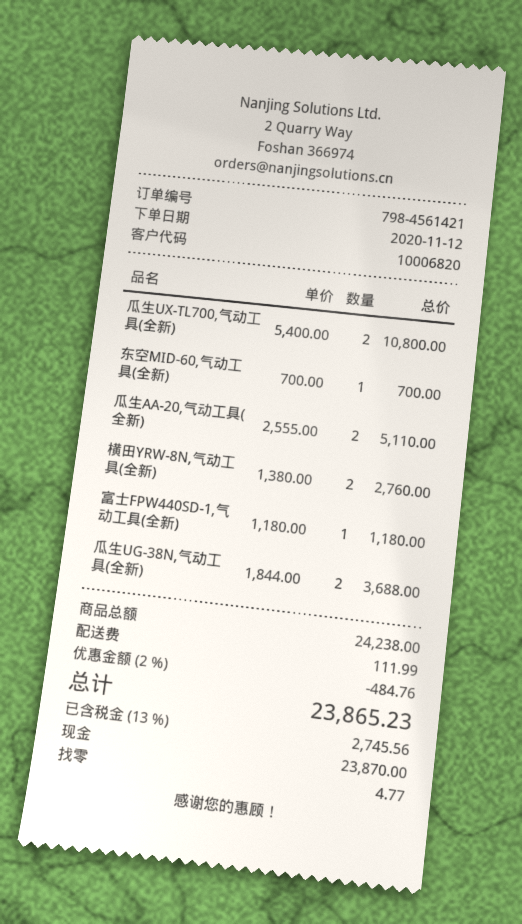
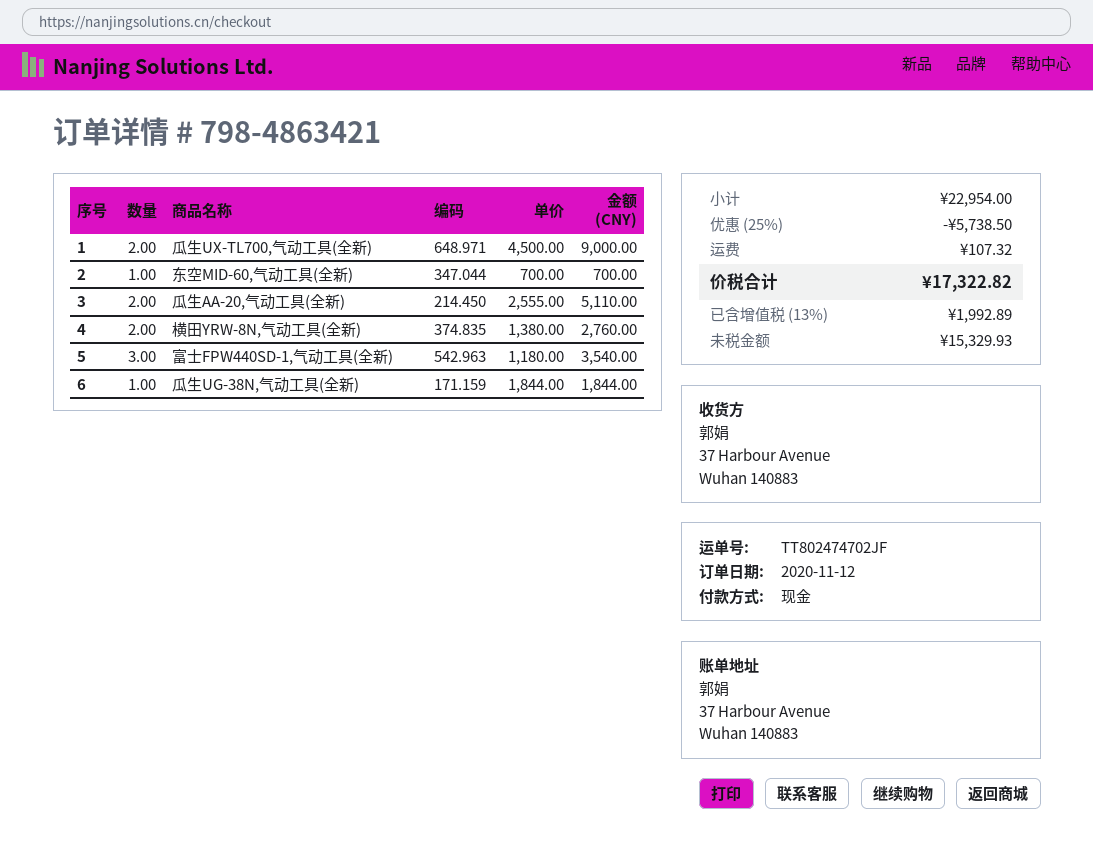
order number: 798-4561421 -> 798-4863421
瓜生UX-TL700,气动工具(全新): 2 x 5400.00 = 10800.00 -> 2 x 4500.00 = 9000.00
富士FPW440SD-1,气动工具(全新): 1 x 1180.00 = 1180.00 -> 3 x 1180.00 = 3540.00
瓜生UG-38N,气动工具(全新): 2 x 1844.00 = 3688.00 -> 1 x 1844.00 = 1844.00
subtotal: 24238.00 -> 22954.00
discount: 2% = 484.76 -> 25% = 5738.50
shipping: 111.99 -> 107.32
tax: 13% = 2745.56 -> 13% = 1992.89
total: 23865.23 -> 17322.82

